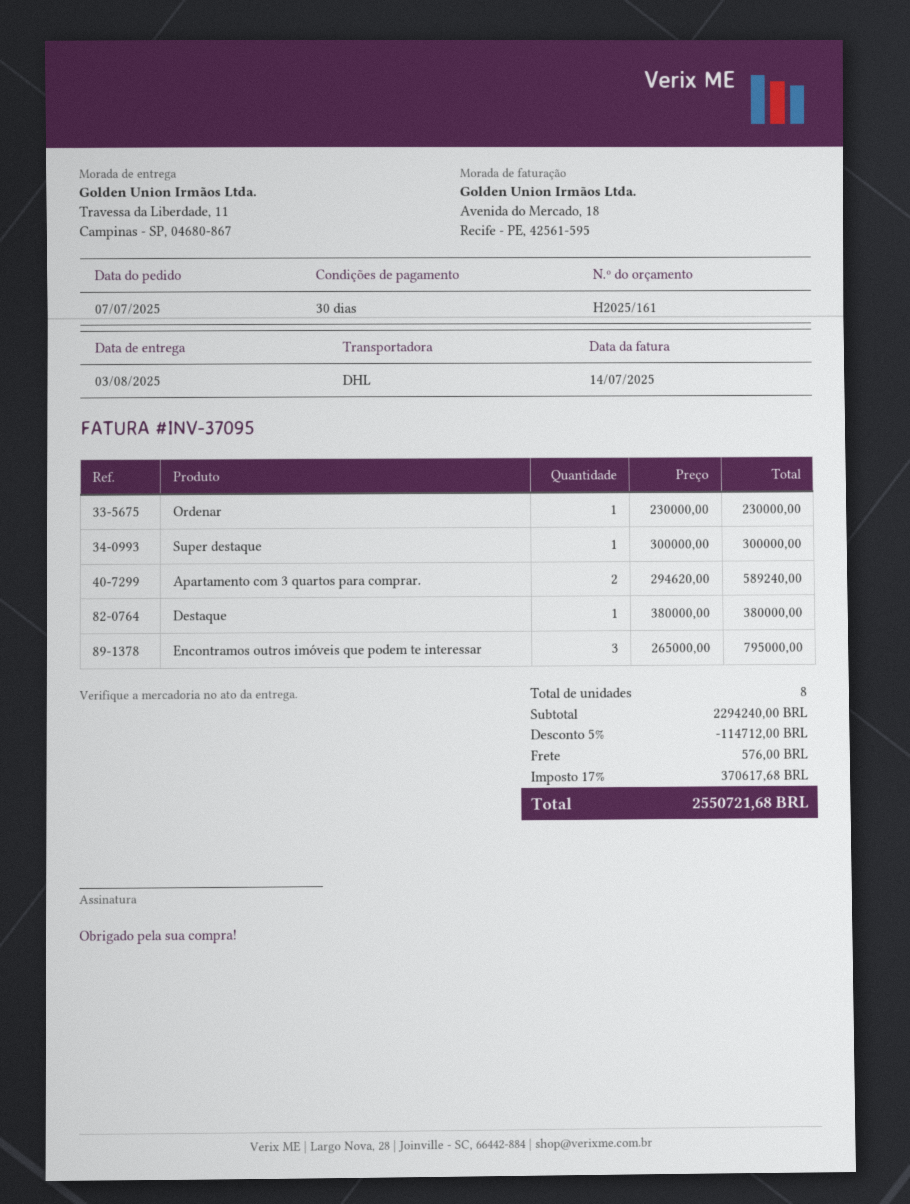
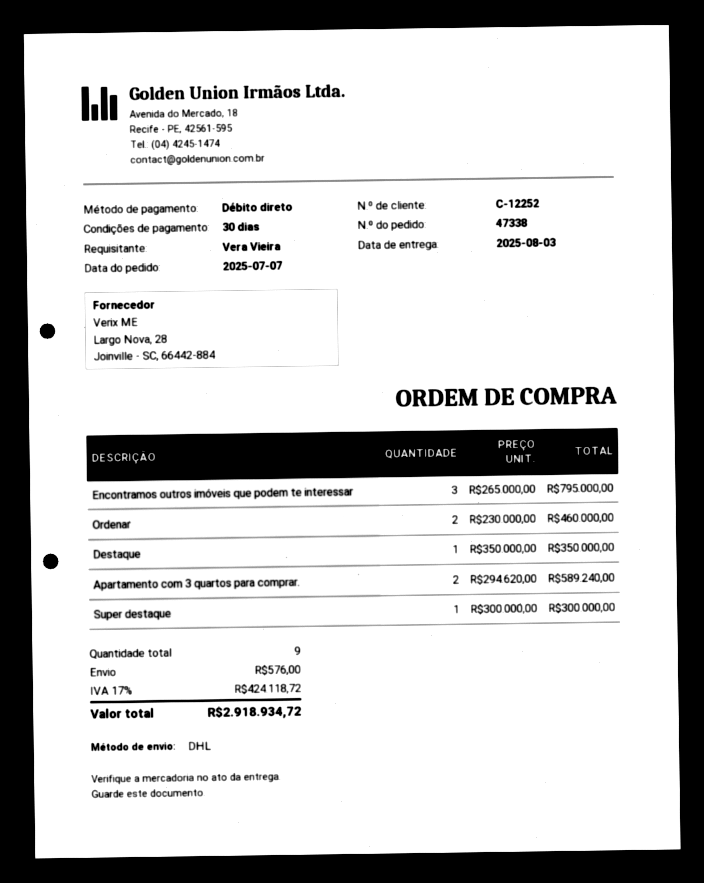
Ordenar: 1 x 230000.00 = 230000.00 -> 2 x 230000.00 = 460000.00
Destaque: 1 x 380000.00 = 380000.00 -> 1 x 350000.00 = 350000.00
total quantity: 8 -> 9
discount: 5% = 114712.00 -> none
tax: 17% = 370617.68 -> 17% = 424118.72
total: 2550721.68 -> 2918934.72

